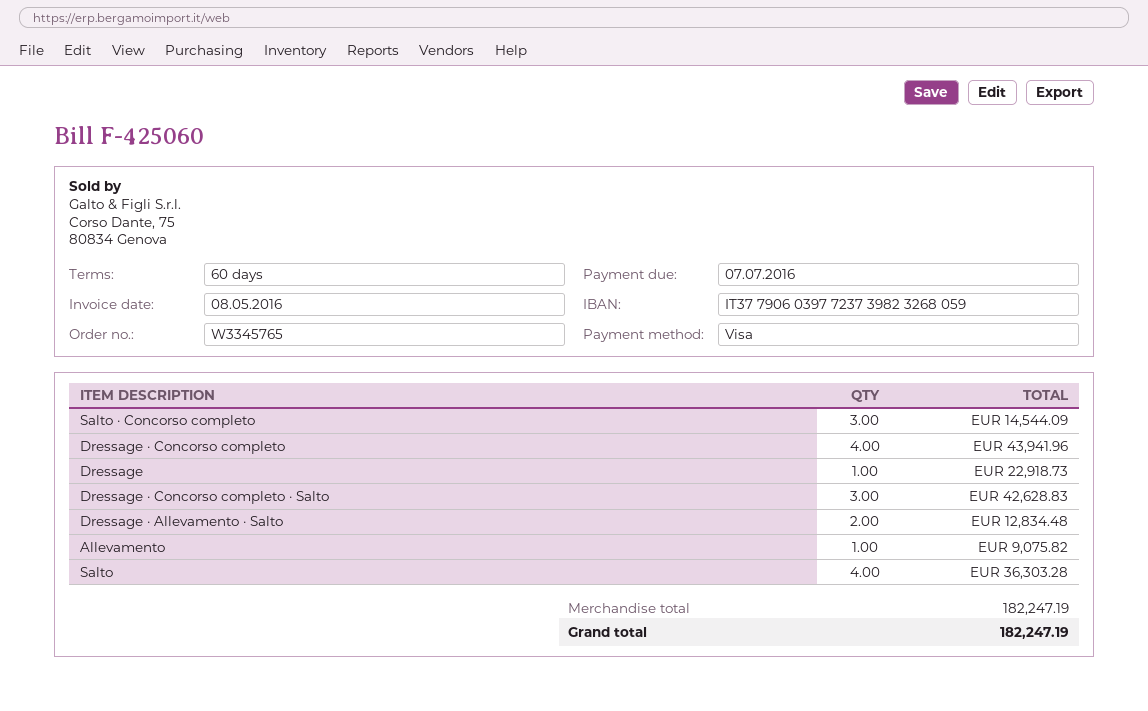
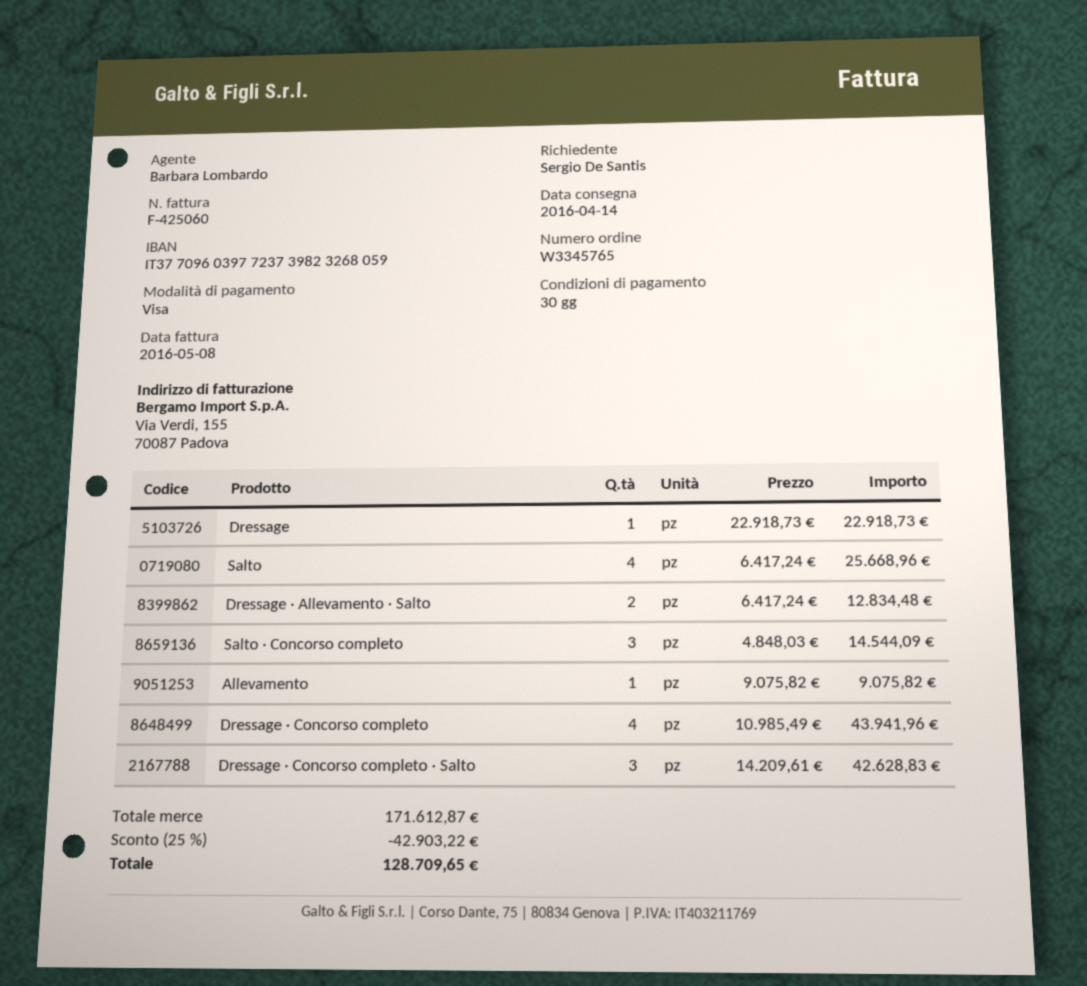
payment terms: 60 days -> 30 days
bank account: IT3779060397723739823268059 -> IT3770960397723739823268059
Salto: 4 for 36303.28 -> 4 for 25668.96
subtotal: 182247.19 -> 171612.87
discount: none -> 25% = 42903.22
total: 182247.19 -> 128709.65

